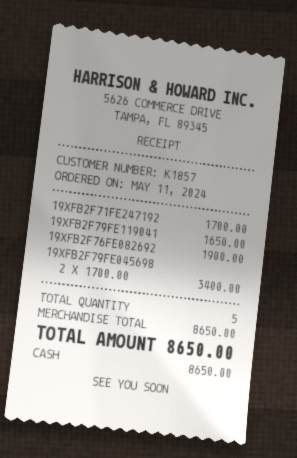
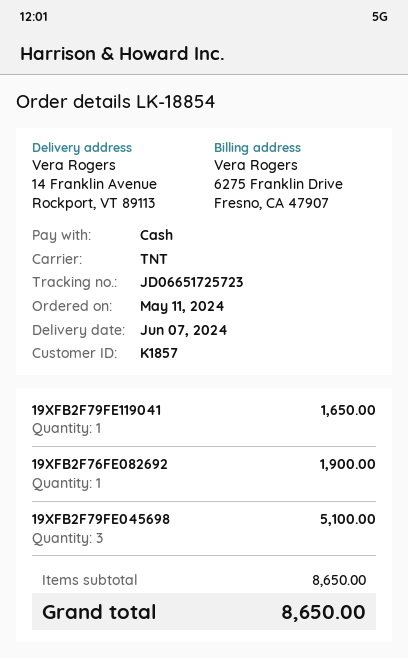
19XFB2F71FE247192: 1 for 1700.00 -> none
19XFB2F79FE045698: 2 for 3400.00 -> 3 for 5100.00

